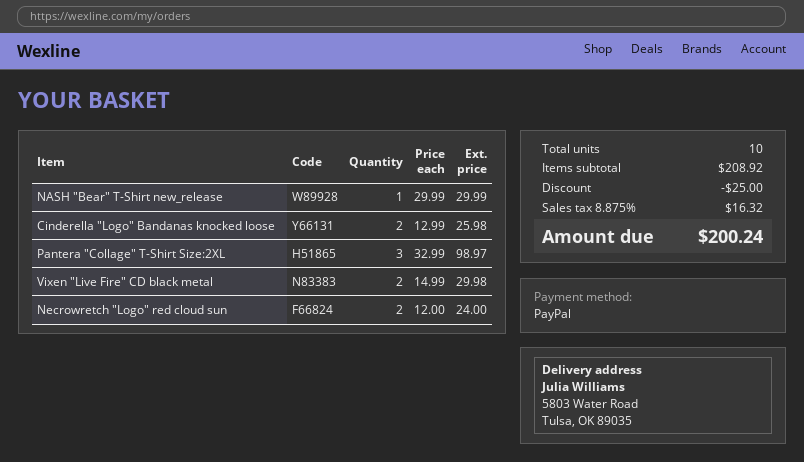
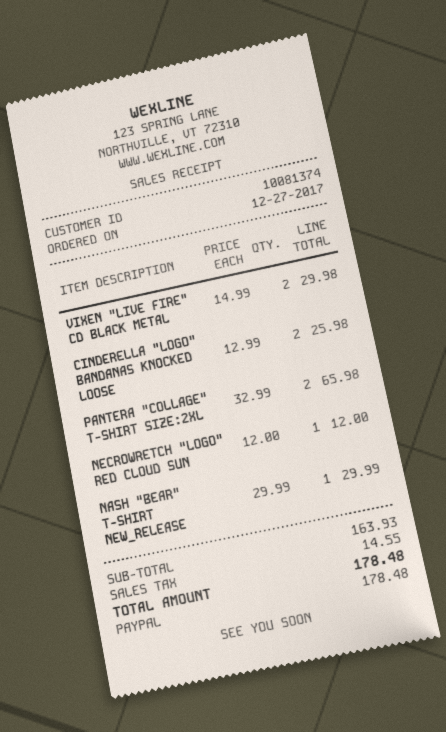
Pantera "Collage" T-Shirt Size:2XL: 3 x 32.99 = 98.97 -> 2 x 32.99 = 65.98
Necrowretch "Logo" red cloud sun: 2 x 12.00 = 24.00 -> 1 x 12.00 = 12.00
subtotal: 208.92 -> 163.93
discount: 25.00 -> none
tax: 16.32 -> 14.55
total: 200.24 -> 178.48

